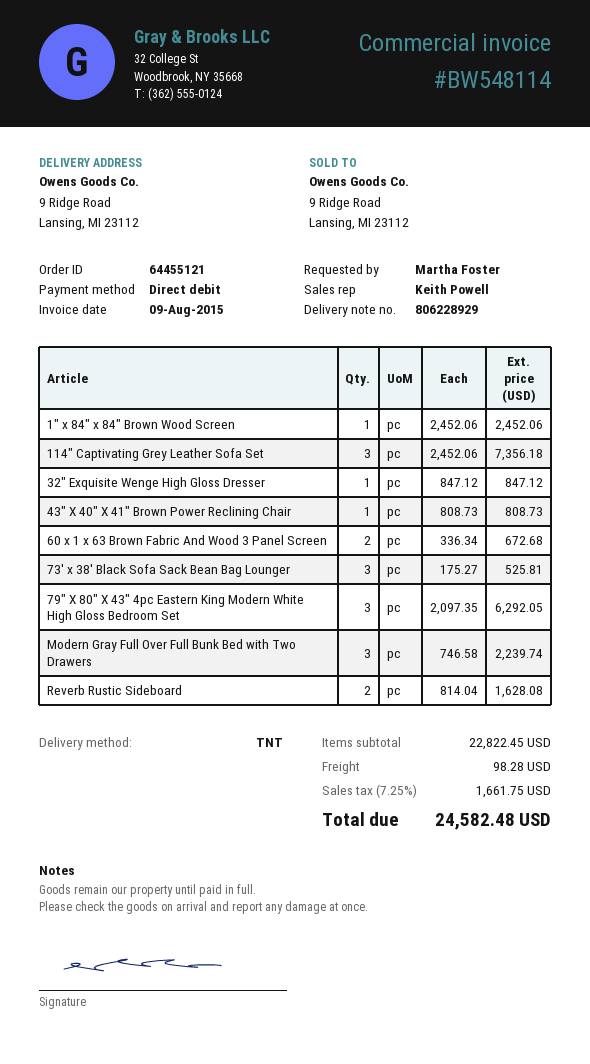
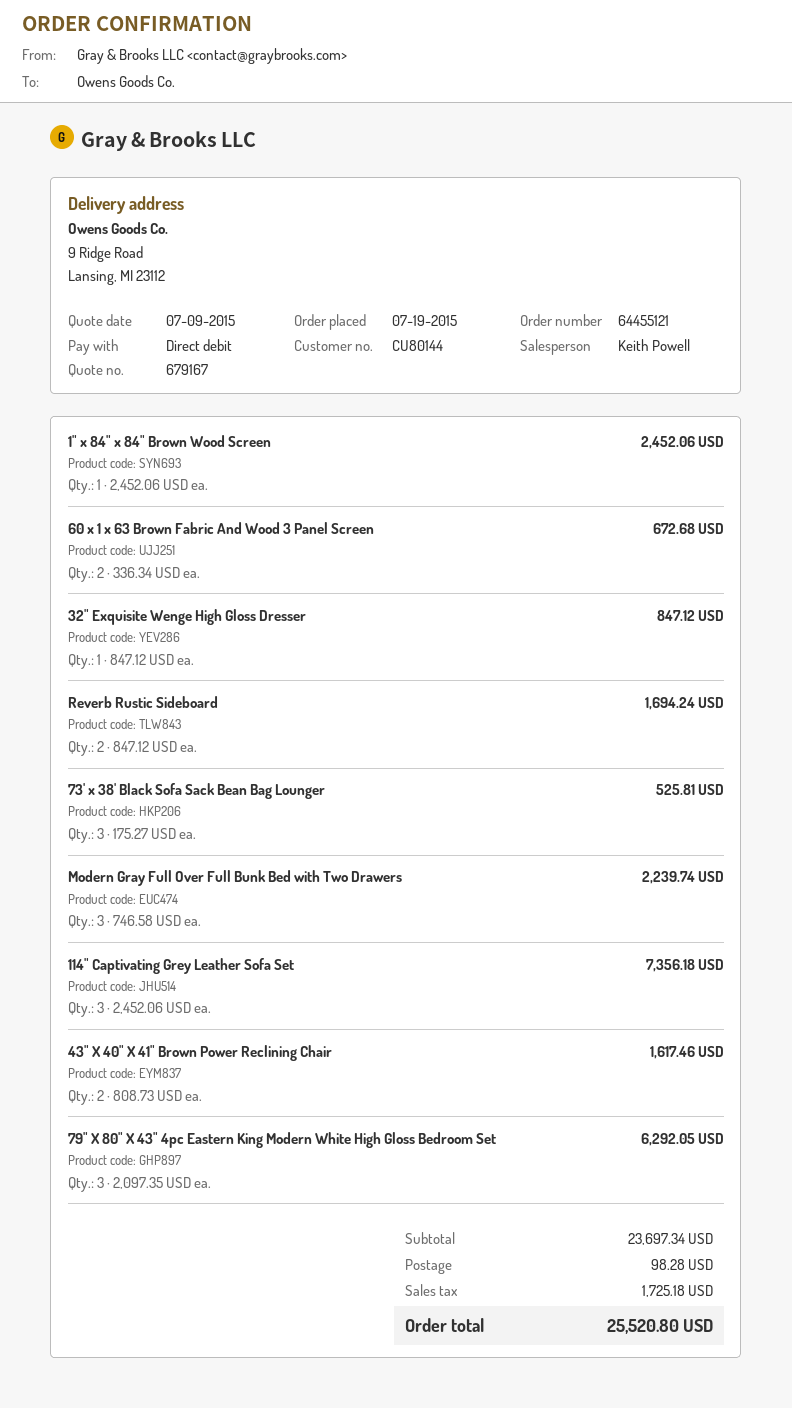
43" X 40" X 41" Brown Power Reclining Chair: 1 x 808.73 = 808.73 -> 2 x 808.73 = 1617.46
Reverb Rustic Sideboard: 2 x 814.04 = 1628.08 -> 2 x 847.12 = 1694.24
subtotal: 22822.45 -> 23697.34
tax: 1661.75 -> 1725.18
total: 24582.48 -> 25520.80

